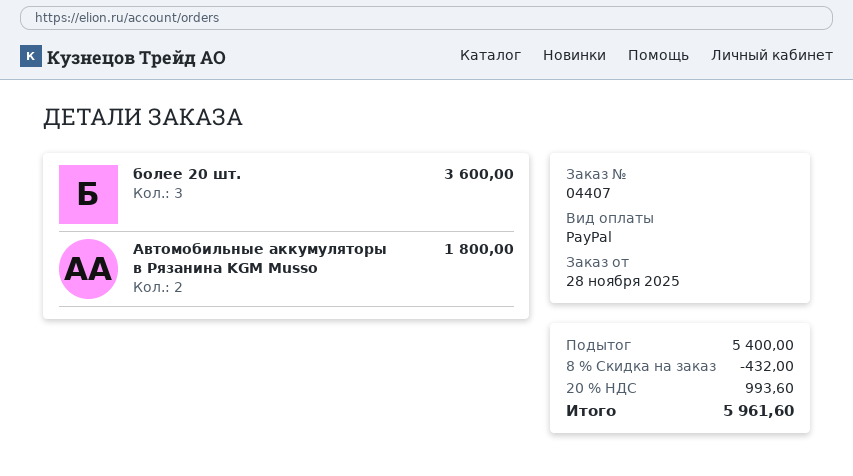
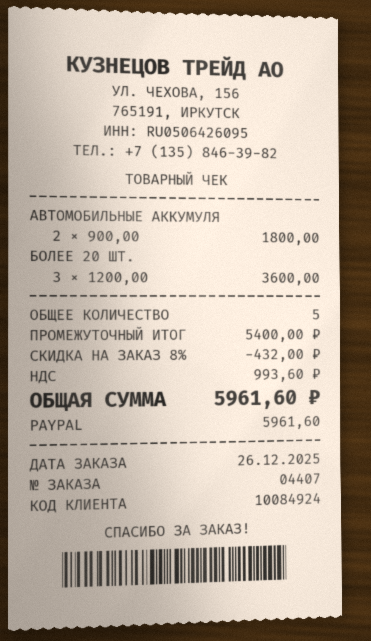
order date: 2025-11-28 -> 2025-12-26

